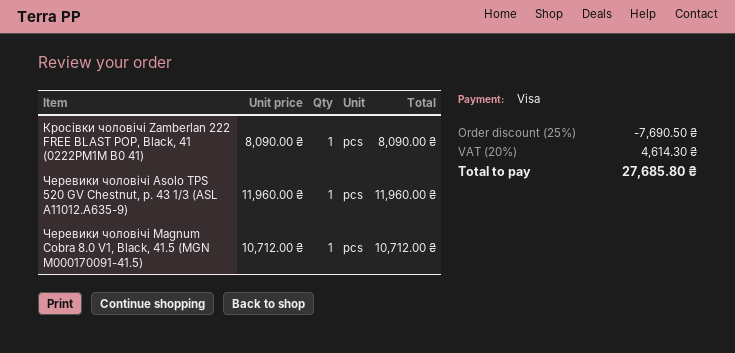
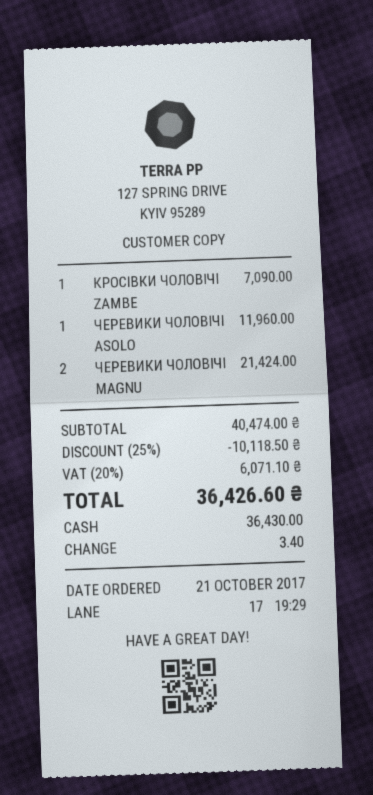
payment method: Visa -> cash
Кросівки чоловічі Zamberlan 222 FREE BLAST POP, Black, 41 (0222PM1M B0 41): 1 for 8090.00 -> 1 for 7090.00
Черевики чоловічі Magnum Cobra 8.0 V1, Black, 41.5 (MGN M000170091-41.5): 1 for 10712.00 -> 2 for 21424.00
discount: 25% = 7690.50 -> 25% = 10118.50
tax: 20% = 4614.30 -> 20% = 6071.10
total: 27685.80 -> 36426.60

